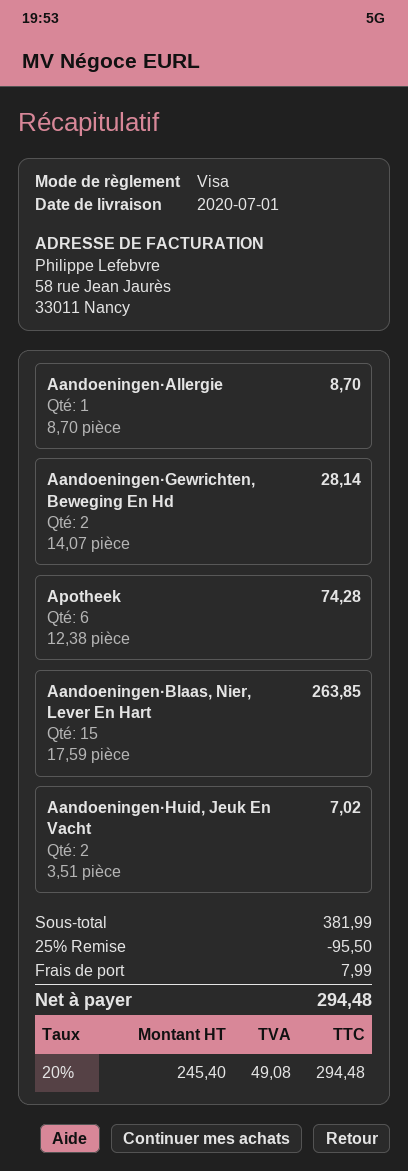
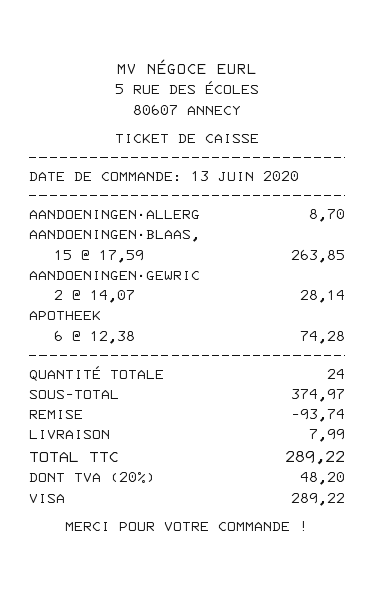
Aandoeningen·Huid, Jeuk En Vacht: 2 x 3.51 = 7.02 -> none
subtotal: 381.99 -> 374.97
discount: 95.50 -> 93.74
tax: 20% = 49.08 -> 20% = 48.20
total: 294.48 -> 289.22

